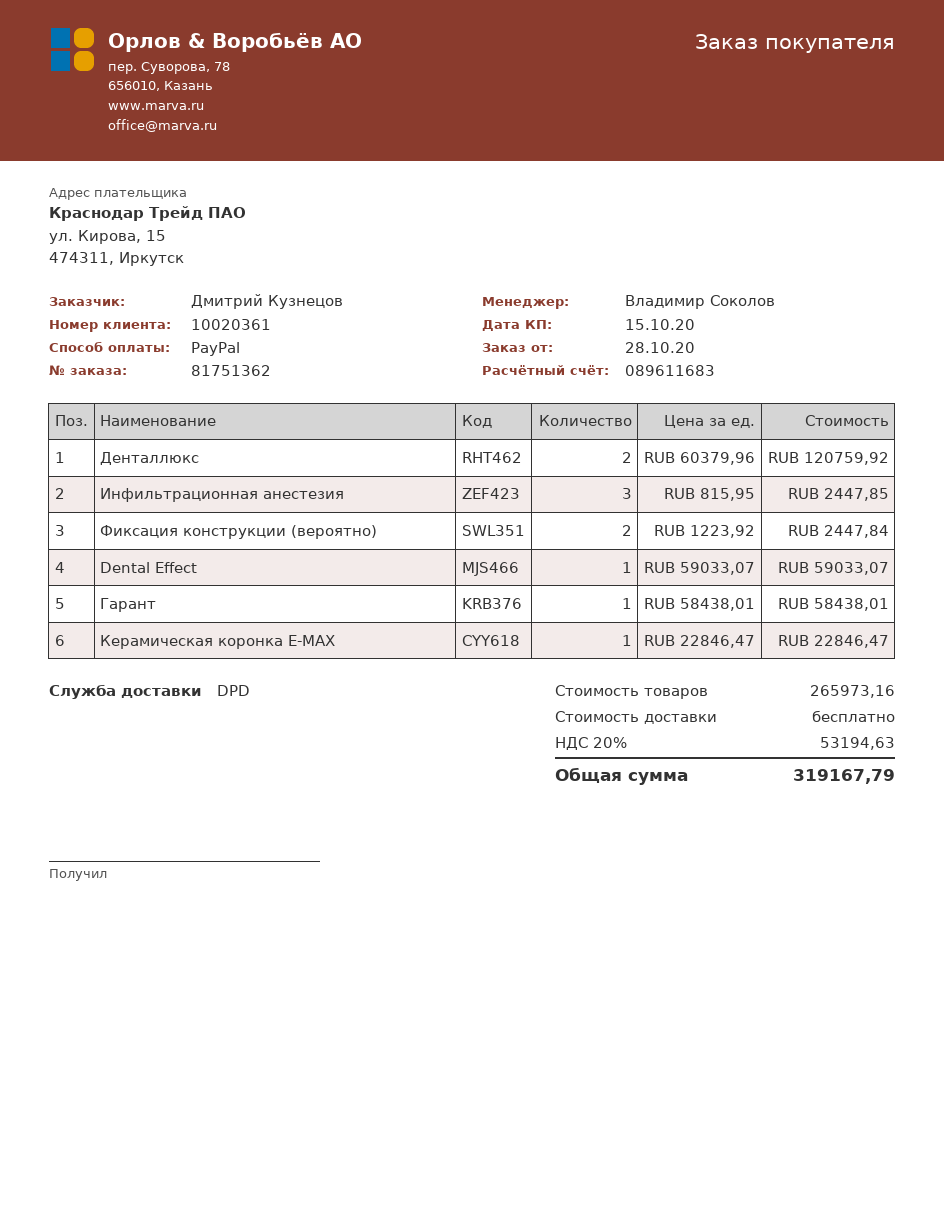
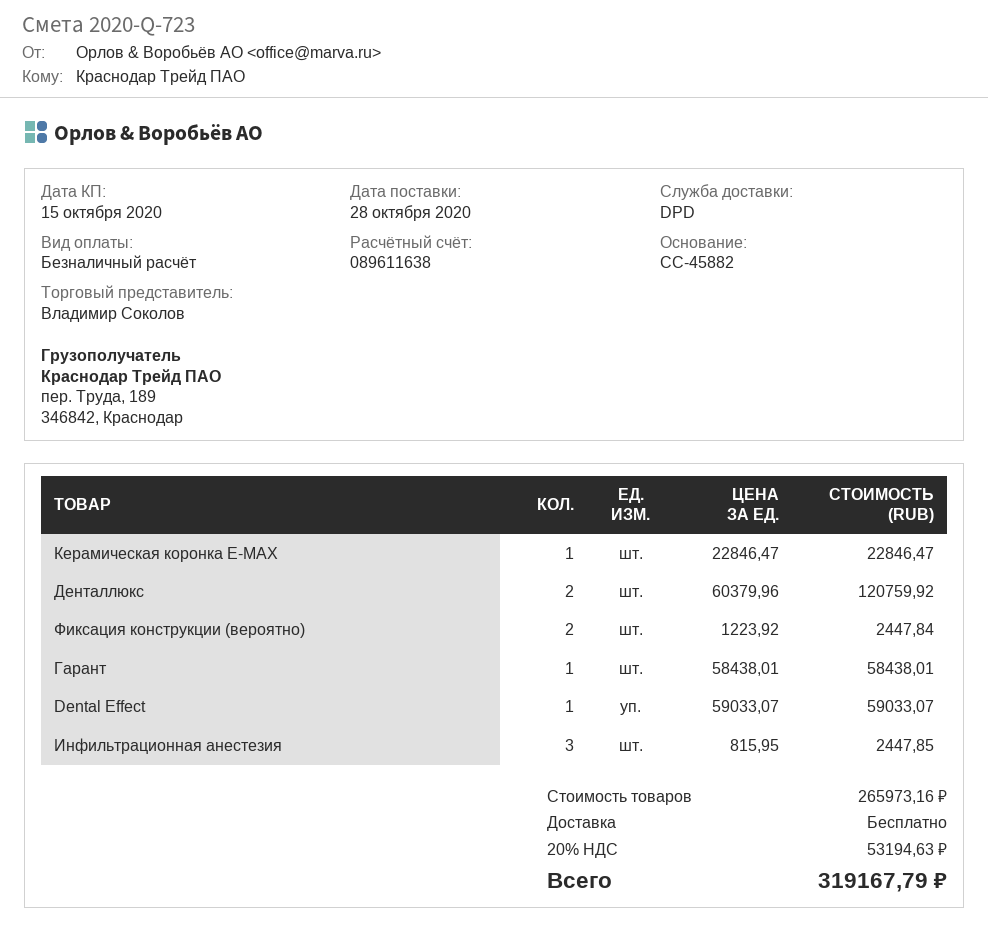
payment method: PayPal -> bank transfer
bank account: 089611683 -> 089611638

